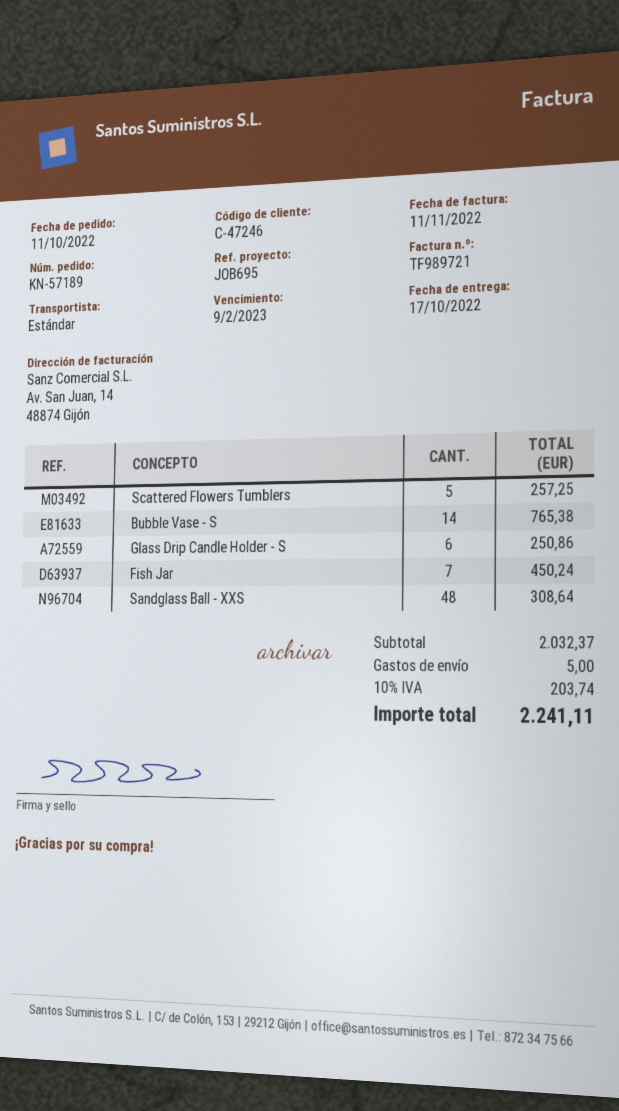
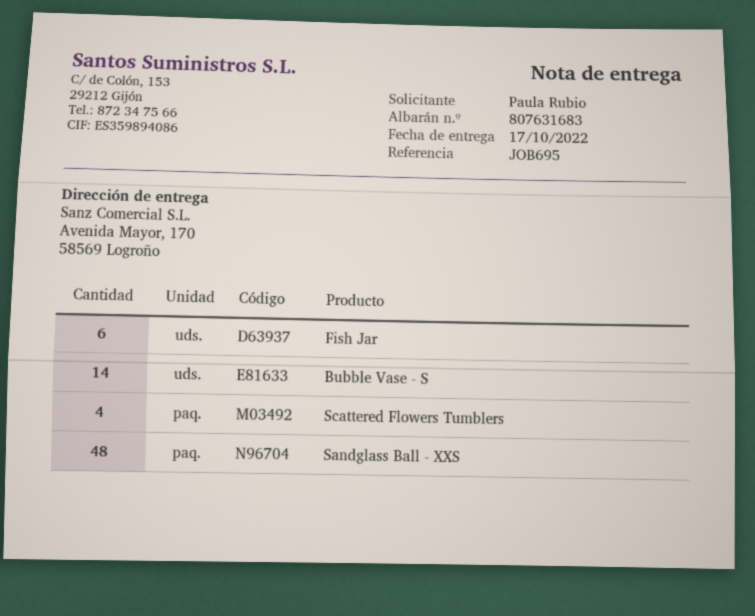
Scattered Flowers Tumblers: 5 -> 4
Glass Drip Candle Holder - S: 6 -> none
Fish Jar: 7 -> 6

